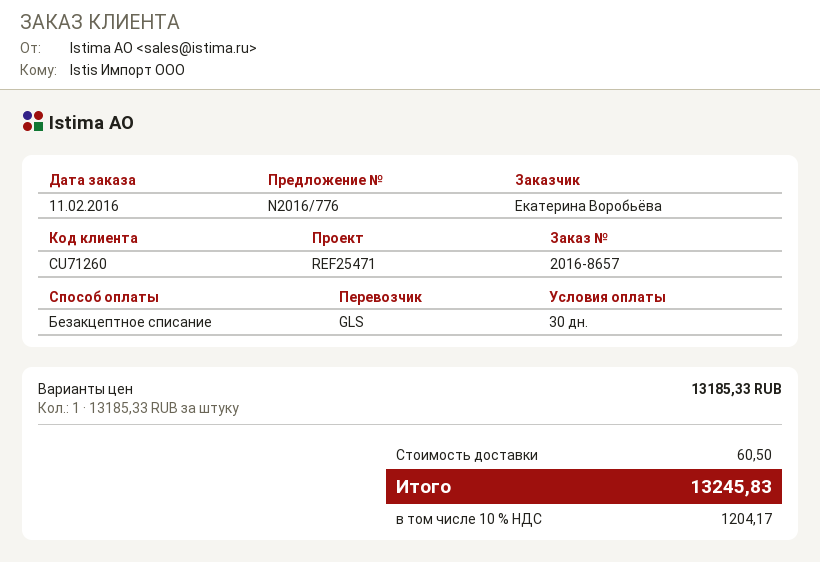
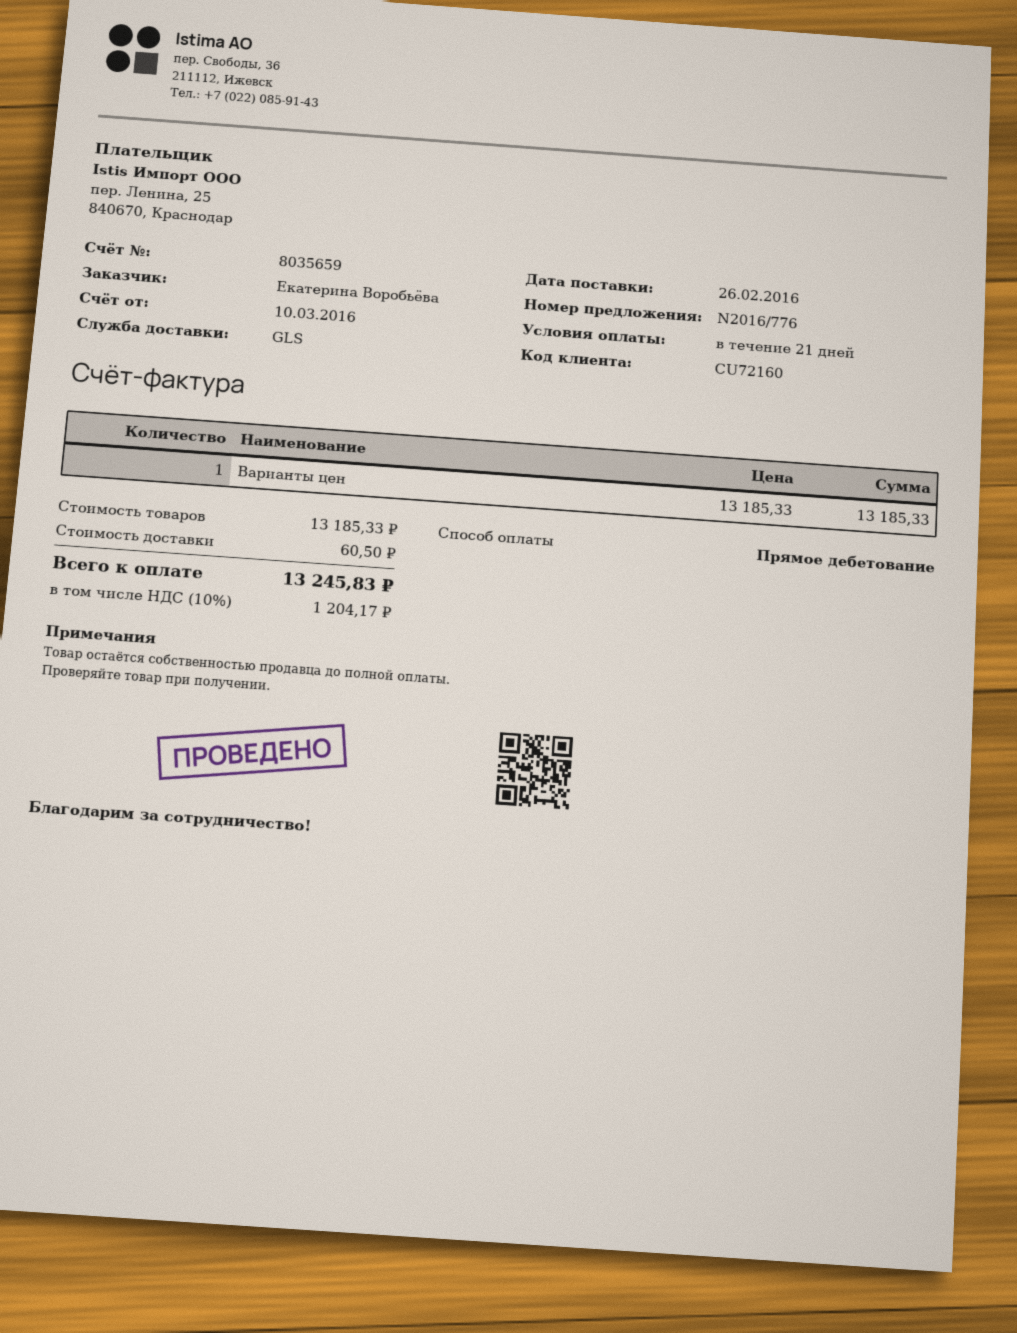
payment terms: 30 days -> 21 days
customer number: CU71260 -> CU72160

